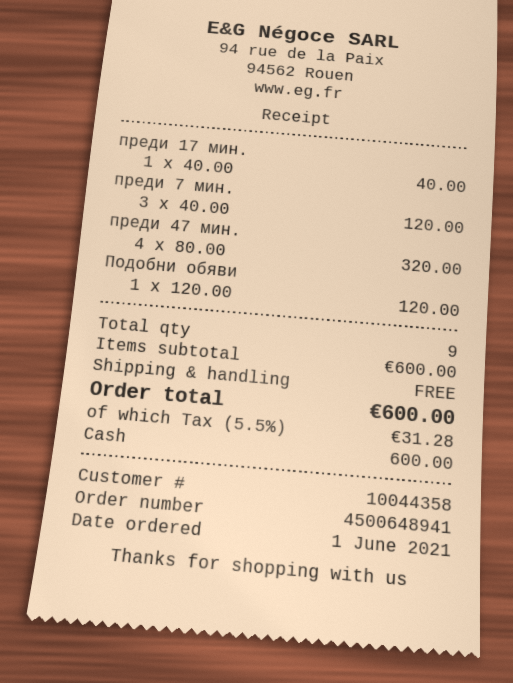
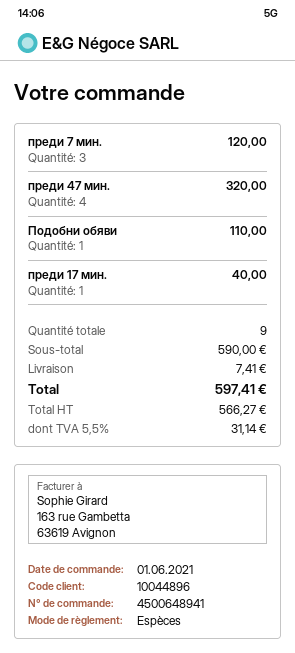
customer number: 10044358 -> 10044896
Подобни обяви: 1 for 120.00 -> 1 for 110.00
subtotal: 600.00 -> 590.00
shipping: 0.00 -> 7.41
tax: 5.5% = 31.28 -> 5.5% = 31.14
total: 600.00 -> 597.41

